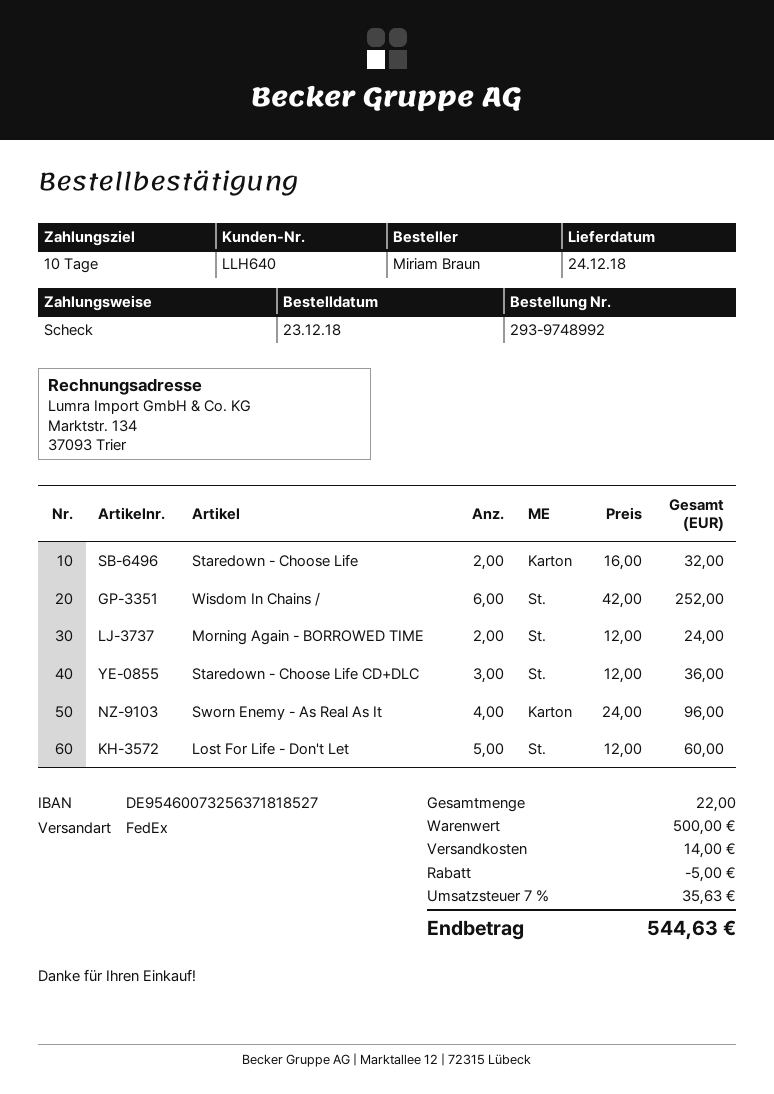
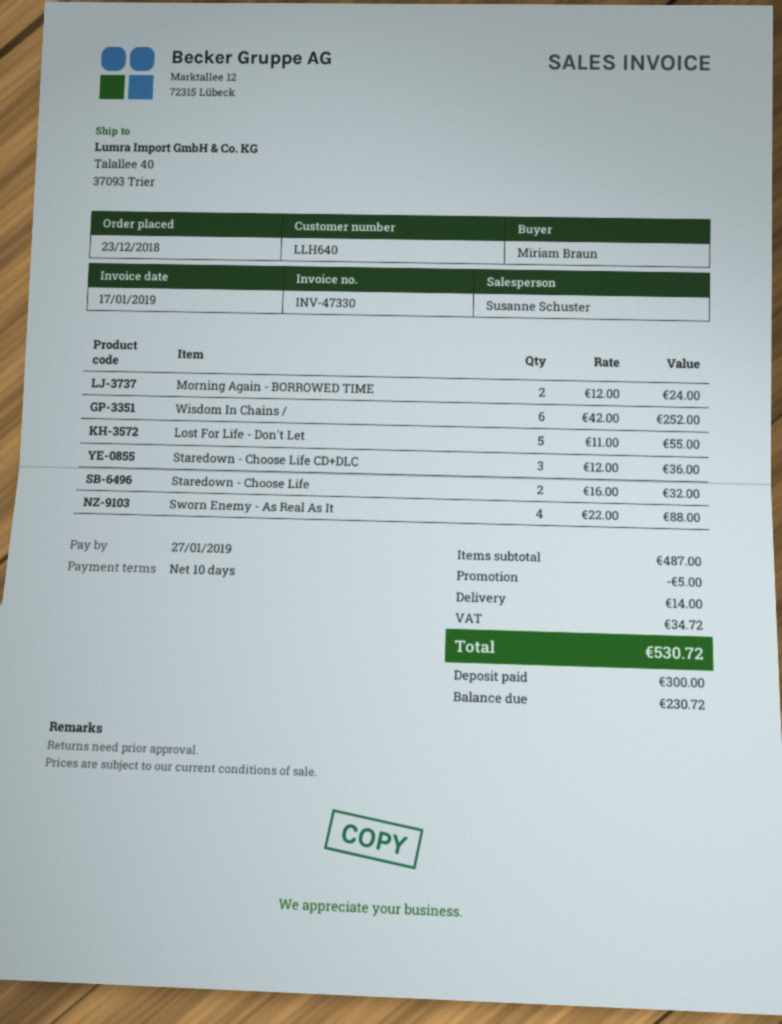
Sworn Enemy - As Real As It: 4 x 24.00 = 96.00 -> 4 x 22.00 = 88.00
Lost For Life - Don't Let: 5 x 12.00 = 60.00 -> 5 x 11.00 = 55.00
subtotal: 500.00 -> 487.00
tax: 35.63 -> 34.72
total: 544.63 -> 530.72

